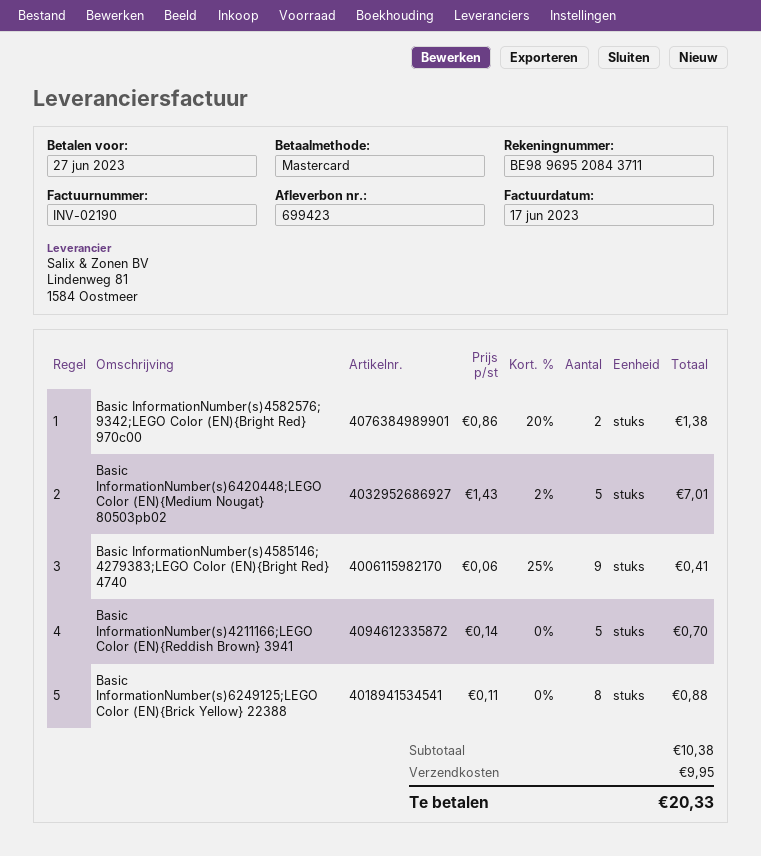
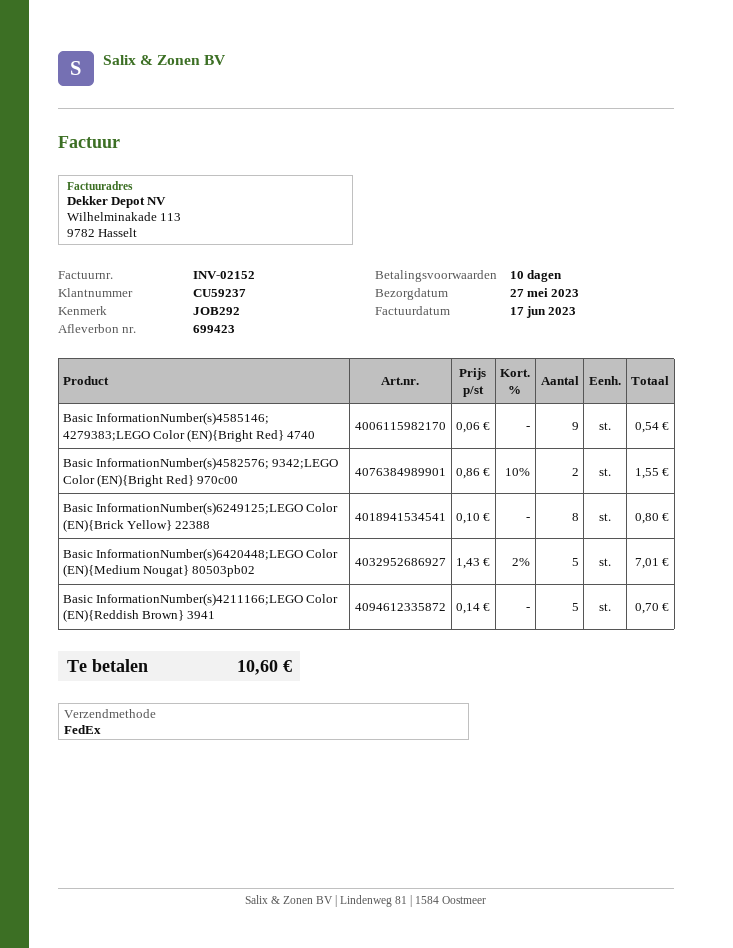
invoice number: INV-02190 -> INV-02152
Basic InformationNumber(s)4582576; 9342;LEGO Color (EN){Bright Red} 970c00: 2 x 0.86 - 20% = 1.38 -> 2 x 0.86 - 10% = 1.55
Basic InformationNumber(s)4585146; 4279383;LEGO Color (EN){Bright Red} 4740: 9 x 0.06 - 25% = 0.41 -> 9 x 0.06 = 0.54
Basic InformationNumber(s)6249125;LEGO Color (EN){Brick Yellow} 22388: 8 x 0.11 = 0.88 -> 8 x 0.10 = 0.80
shipping: 9.95 -> none
total: 20.33 -> 10.60

